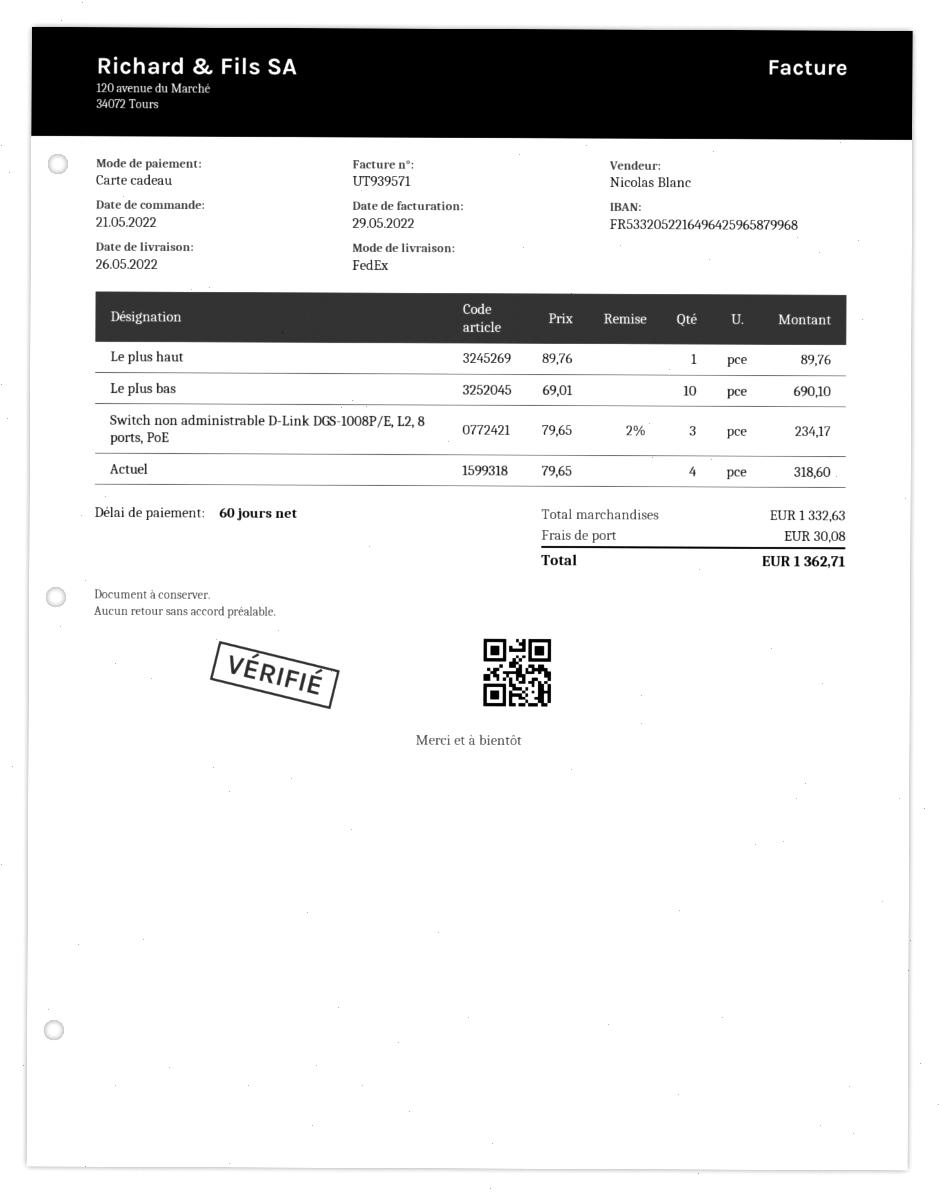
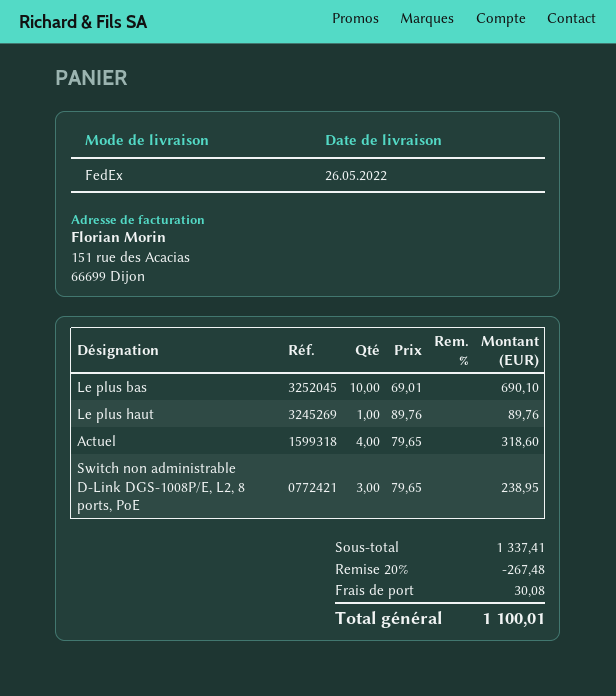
Switch non administrable D-Link DGS-1008P/E, L2, 8 ports, PoE: 3 x 79.65 - 2% = 234.17 -> 3 x 79.65 = 238.95
subtotal: 1332.63 -> 1337.41
discount: none -> 20% = 267.48
total: 1362.71 -> 1100.01

